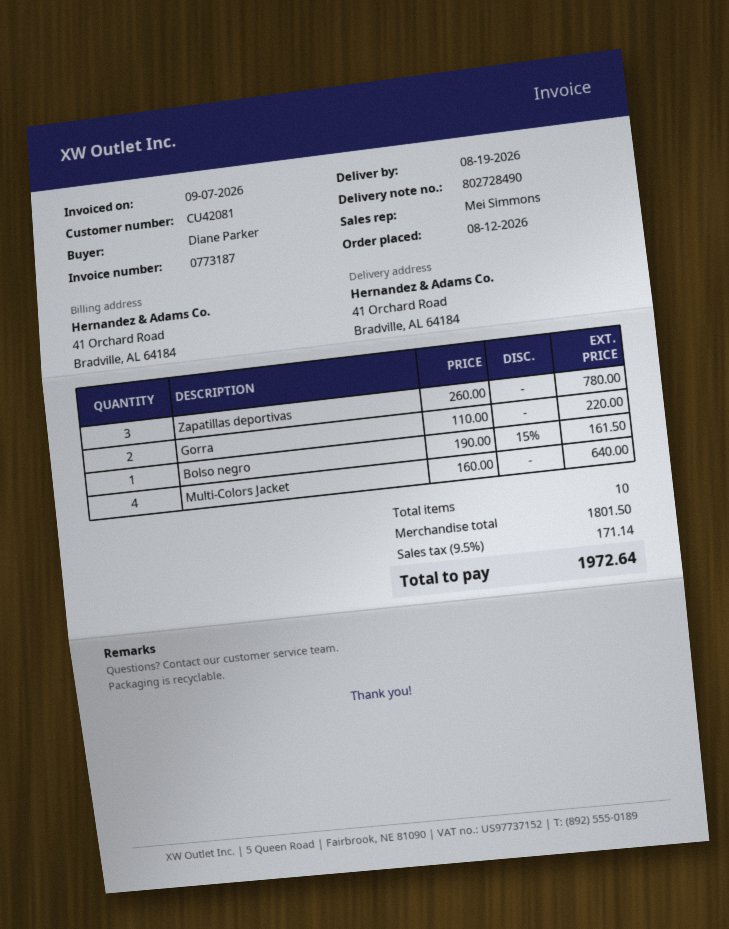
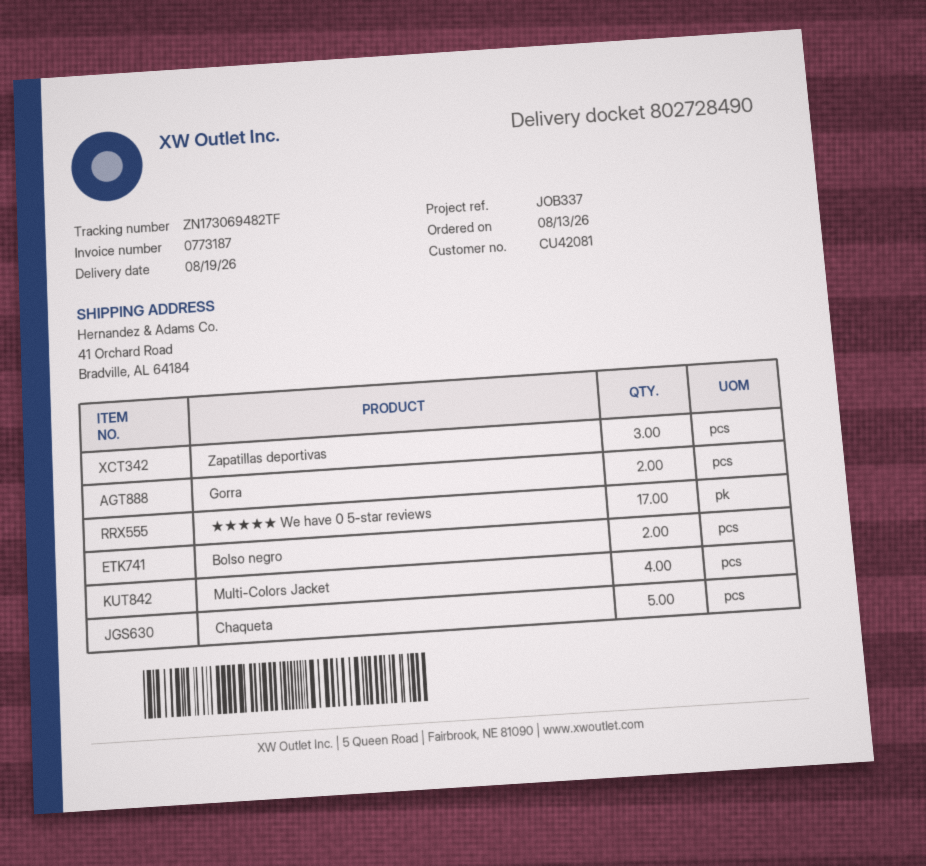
order date: 2026-08-12 -> 2026-08-13
Bolso negro: 1 -> 2
★★★★★ We have 0 5-star reviews: none -> 17
Chaqueta: none -> 5

